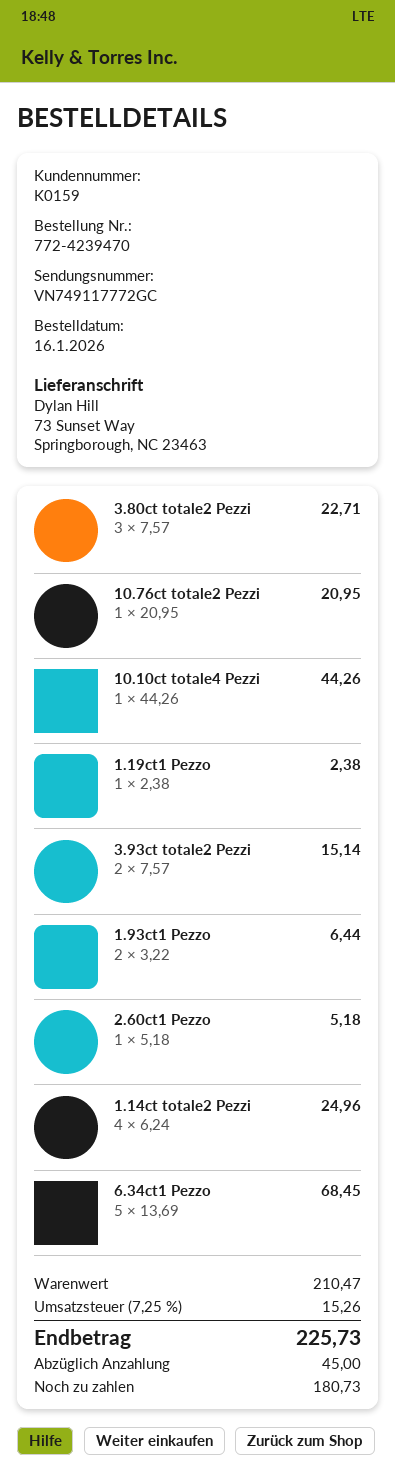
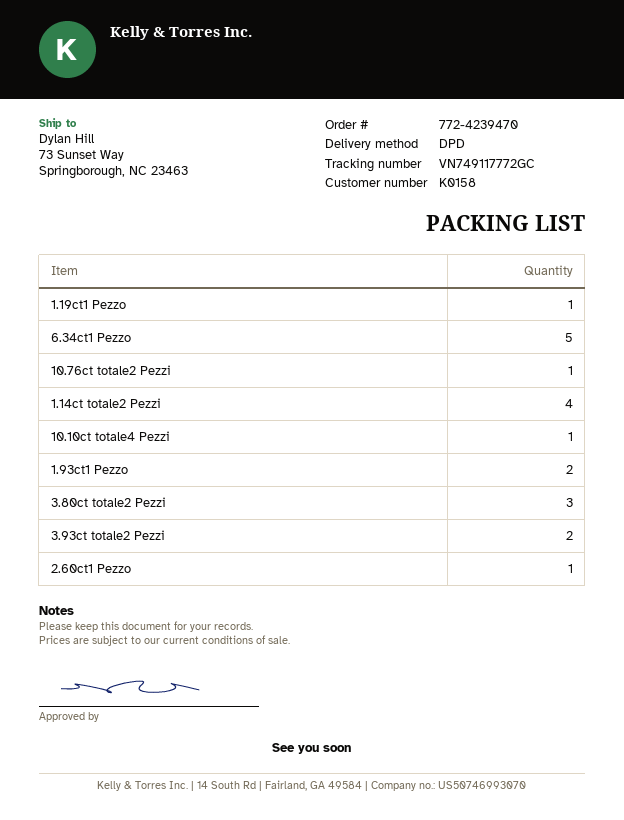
customer number: K0159 -> K0158

